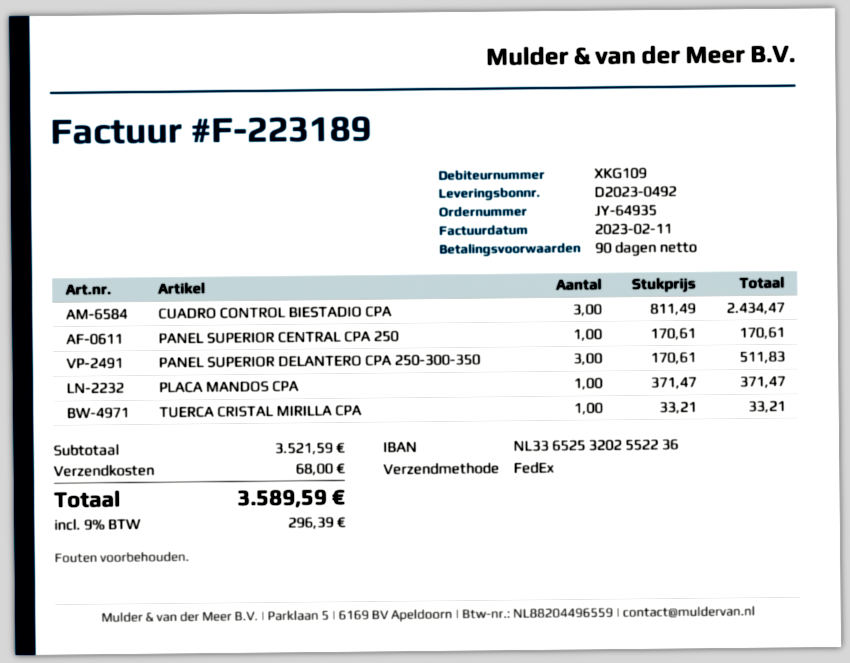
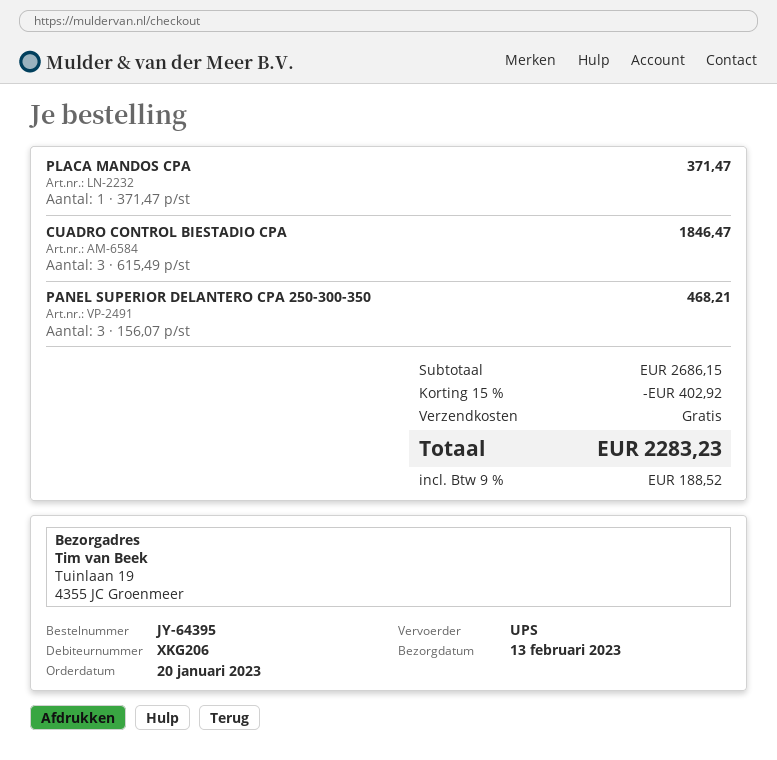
order number: JY-64935 -> JY-64395
customer number: XKG109 -> XKG206
shipping method: FedEx -> UPS
CUADRO CONTROL BIESTADIO CPA: 3 x 811.49 = 2434.47 -> 3 x 615.49 = 1846.47
PANEL SUPERIOR CENTRAL CPA 250: 1 x 170.61 = 170.61 -> none
PANEL SUPERIOR DELANTERO CPA 250-300-350: 3 x 170.61 = 511.83 -> 3 x 156.07 = 468.21
TUERCA CRISTAL MIRILLA CPA: 1 x 33.21 = 33.21 -> none
subtotal: 3521.59 -> 2686.15
discount: none -> 15% = 402.92
shipping: 68.00 -> 0.00
tax: 9% = 296.39 -> 9% = 188.52
total: 3589.59 -> 2283.23

